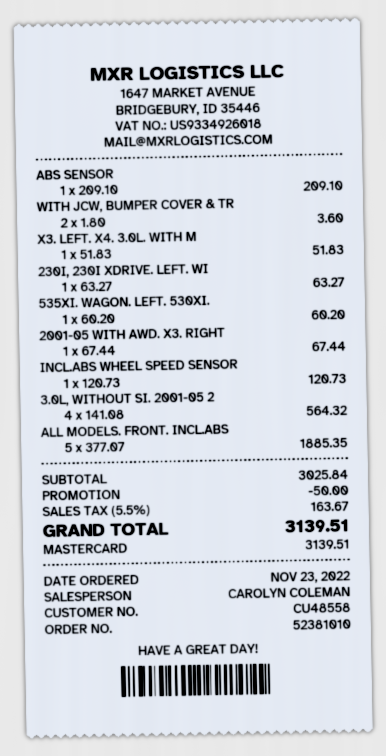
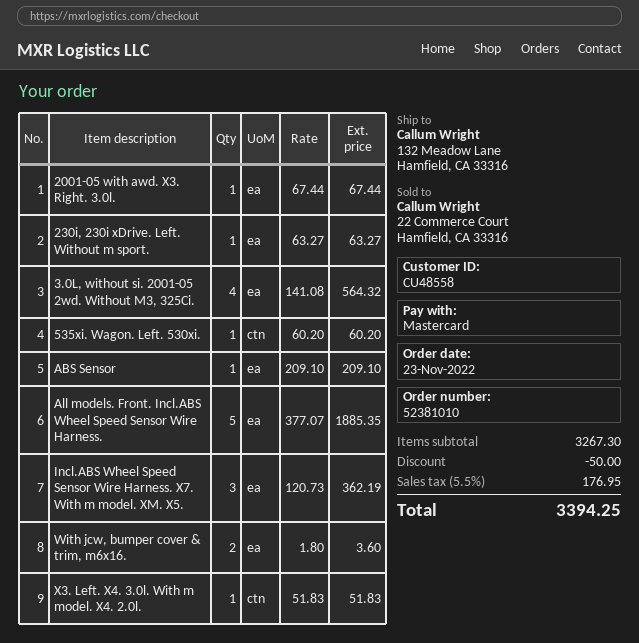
INCL.ABS WHEEL SPEED SENSOR: 1 x 120.73 = 120.73 -> 3 x 120.73 = 362.19
subtotal: 3025.84 -> 3267.30
tax: 5.5% = 163.67 -> 5.5% = 176.95
total: 3139.51 -> 3394.25

